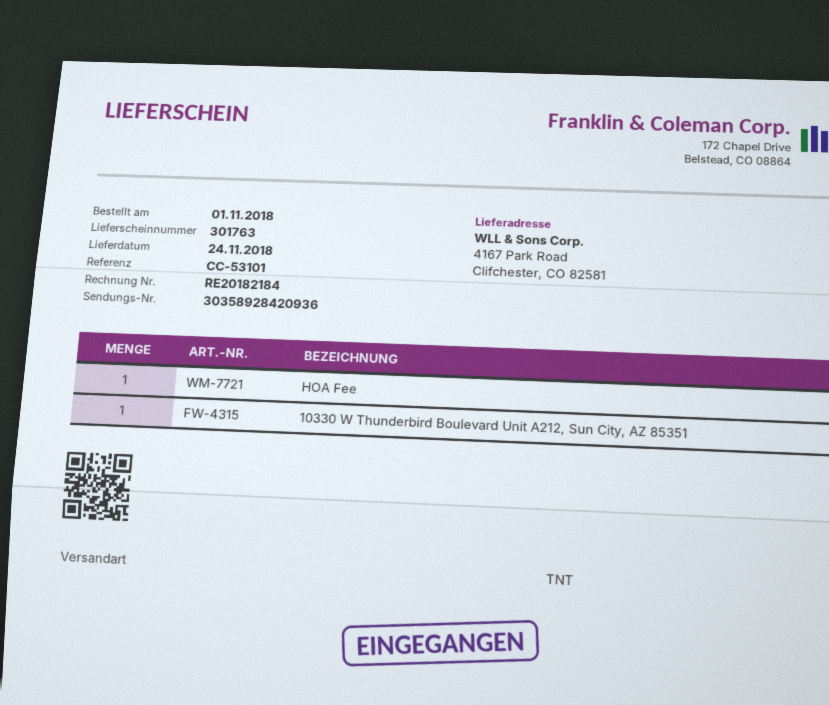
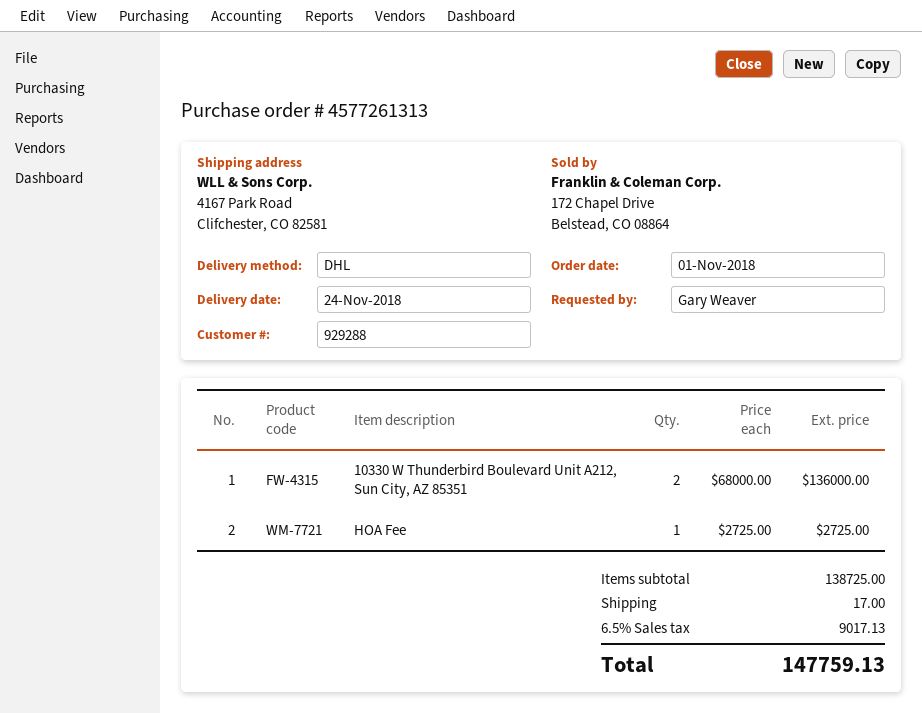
shipping method: TNT -> DHL
10330 W Thunderbird Boulevard Unit A212, Sun City, AZ 85351: 1 -> 2

